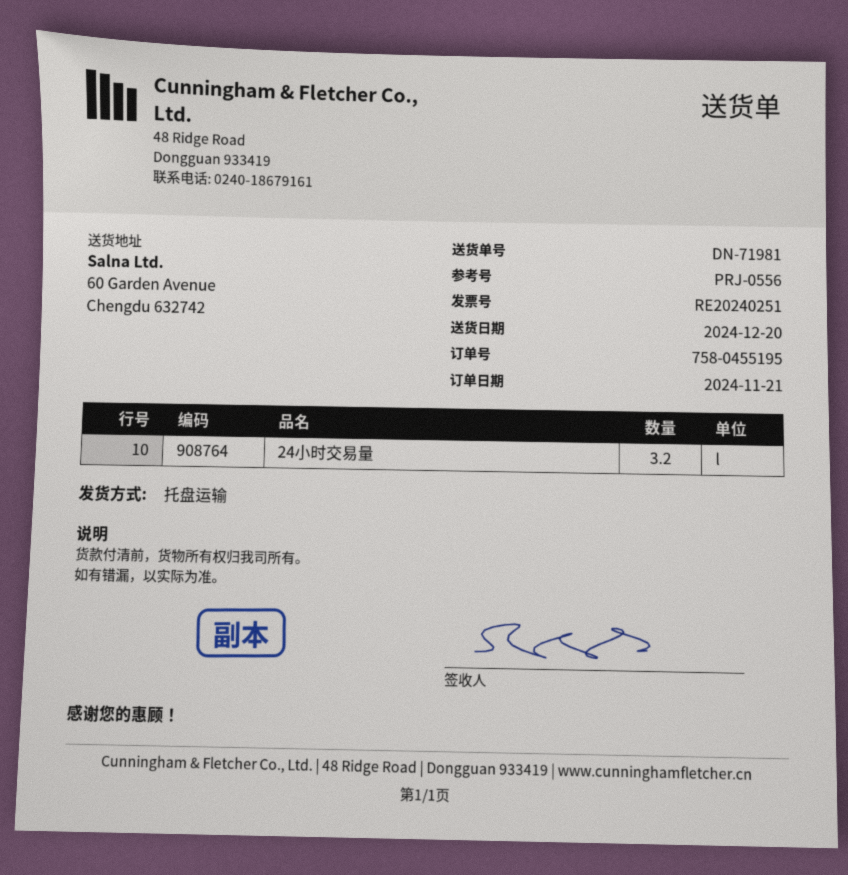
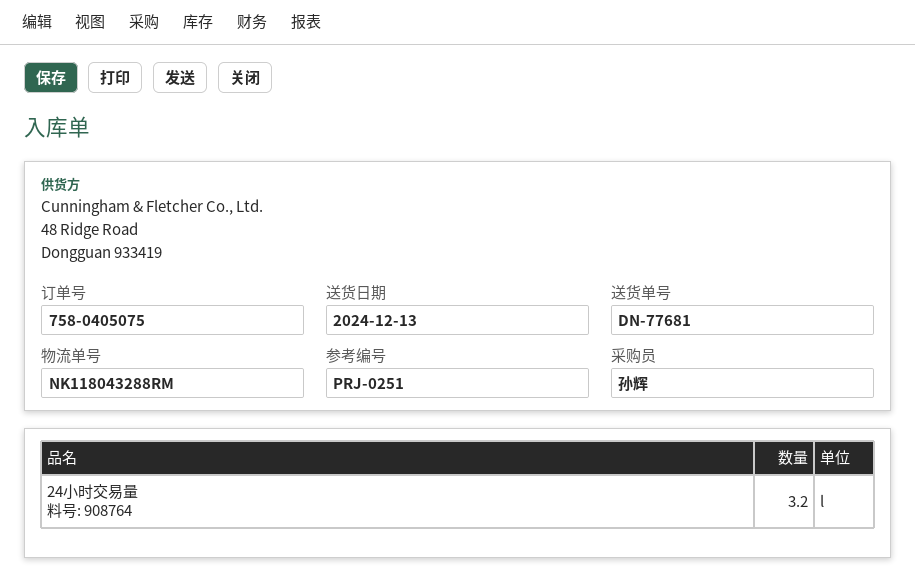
order number: 758-0455195 -> 758-0405075
delivery note number: DN-71981 -> DN-77681
delivery date: 2024-12-20 -> 2024-12-13
reference: PRJ-0556 -> PRJ-0251

